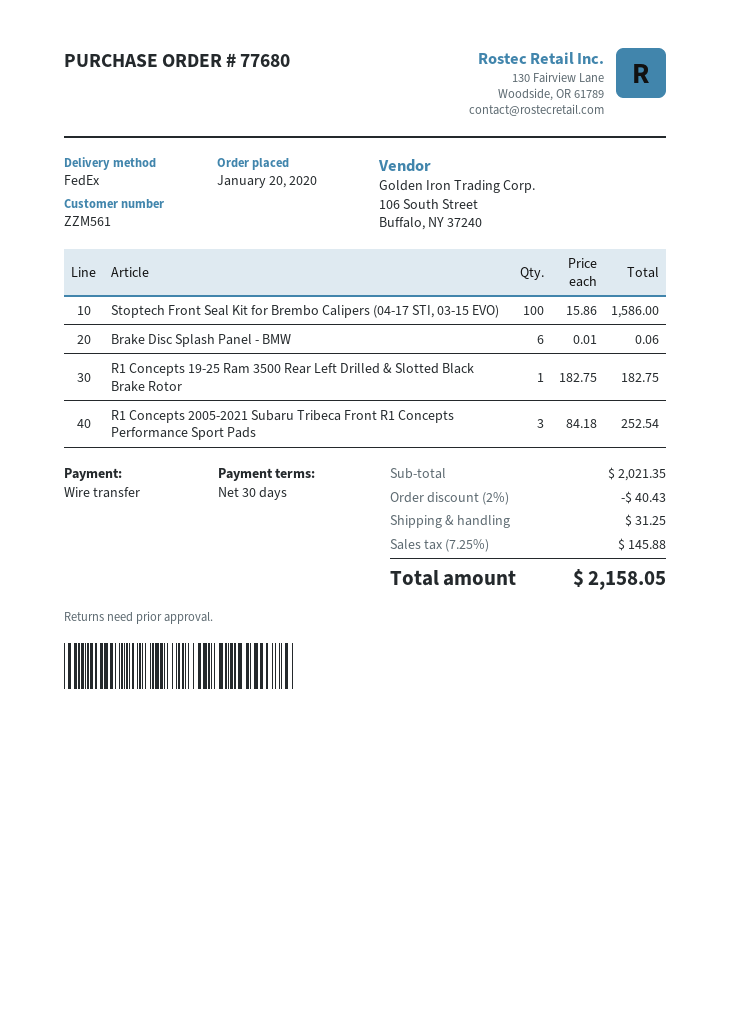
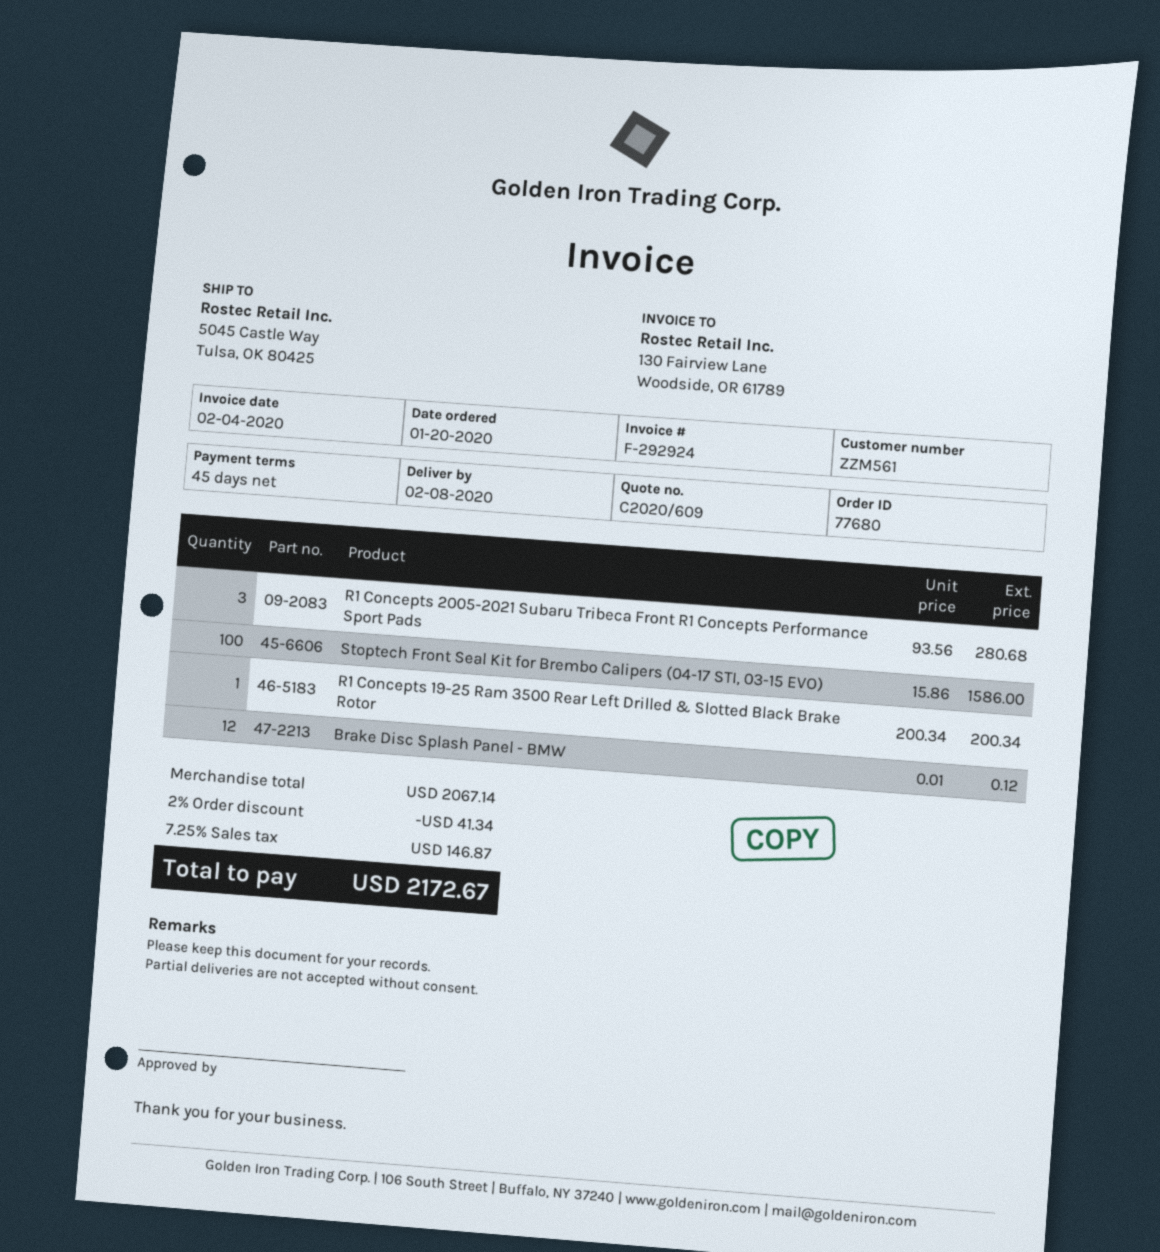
payment terms: 30 days -> 45 days
Brake Disc Splash Panel - BMW: 6 x 0.01 = 0.06 -> 12 x 0.01 = 0.12
R1 Concepts 19-25 Ram 3500 Rear Left Drilled & Slotted Black Brake Rotor: 1 x 182.75 = 182.75 -> 1 x 200.34 = 200.34
R1 Concepts 2005-2021 Subaru Tribeca Front R1 Concepts Performance Sport Pads: 3 x 84.18 = 252.54 -> 3 x 93.56 = 280.68
subtotal: 2021.35 -> 2067.14
discount: 2% = 40.43 -> 2% = 41.34
shipping: 31.25 -> none
tax: 7.25% = 145.88 -> 7.25% = 146.87
total: 2158.05 -> 2172.67

